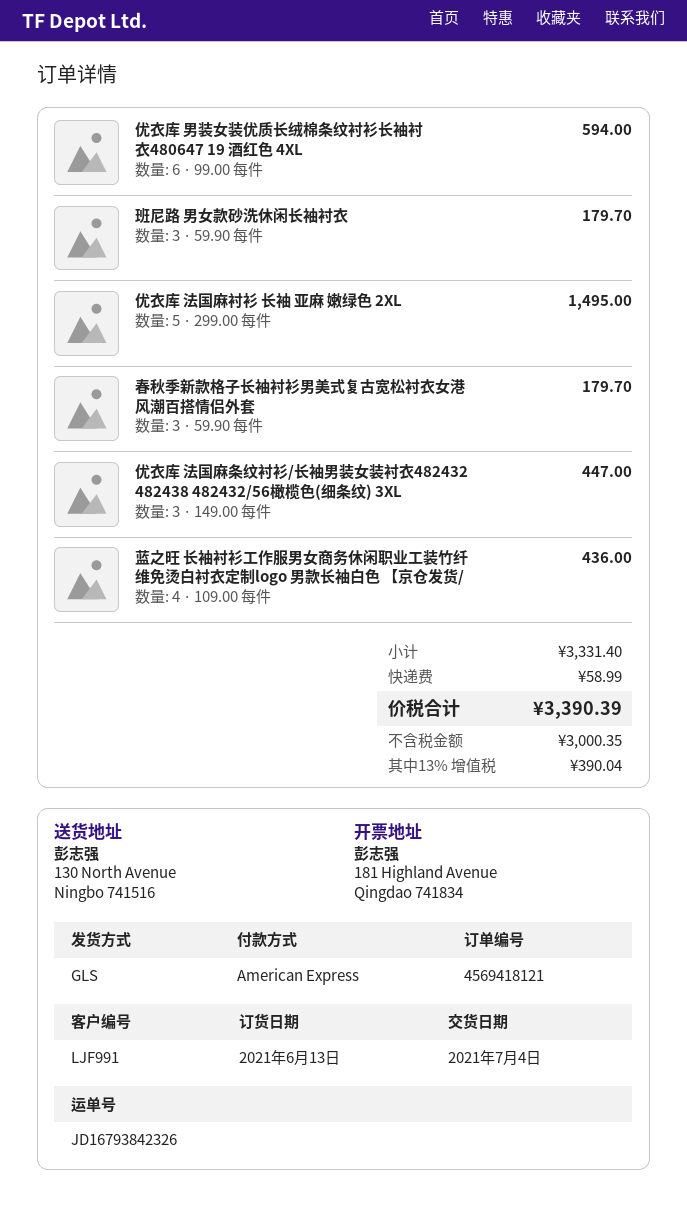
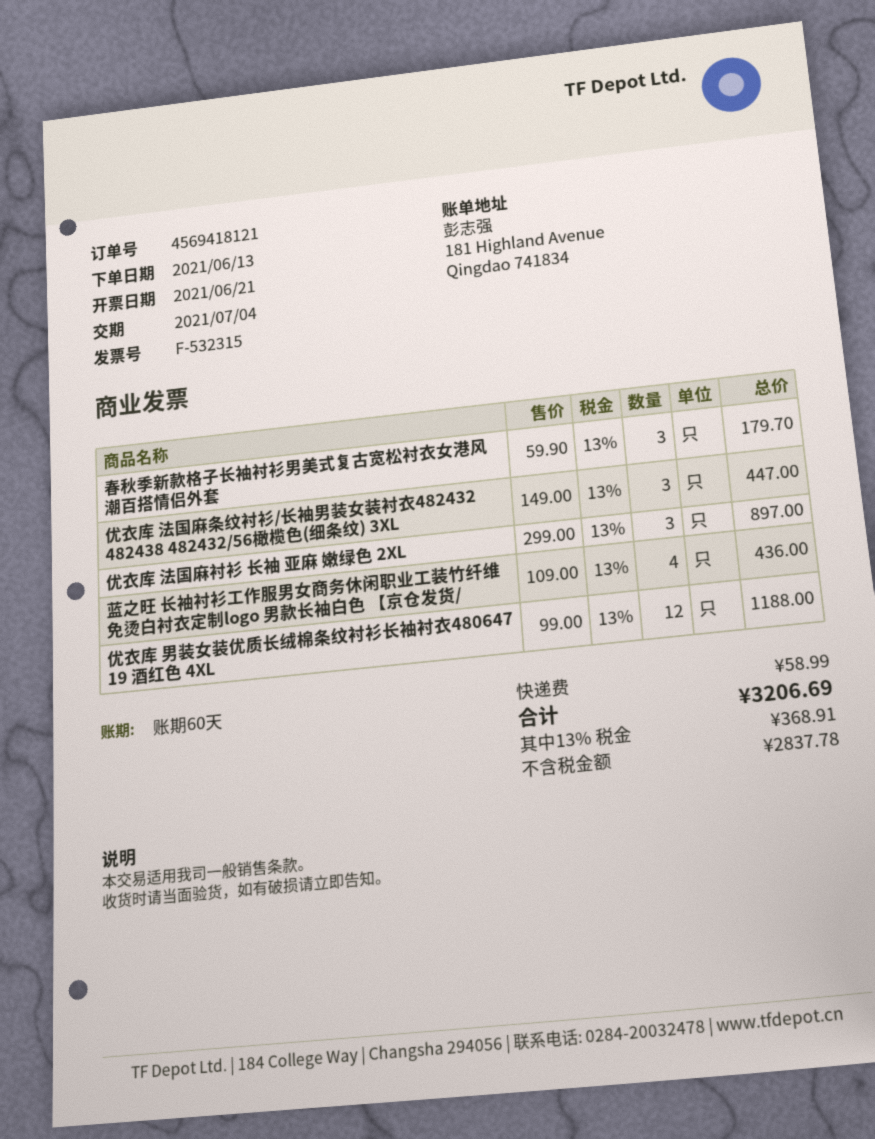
优衣库 男装女装优质长绒棉条纹衬衫长袖衬衣480647 19 酒红色 4XL: 6 x 99.00 = 594.00 -> 12 x 99.00 = 1188.00
班尼路 男女款砂洗休闲长袖衬衣: 3 x 59.90 = 179.70 -> none
优衣库 法国麻衬衫 长袖 亚麻 嫩绿色 2XL: 5 x 299.00 = 1495.00 -> 3 x 299.00 = 897.00
net: 3000.35 -> 2837.78
tax: 13% = 390.04 -> 13% = 368.91
total: 3390.39 -> 3206.69

